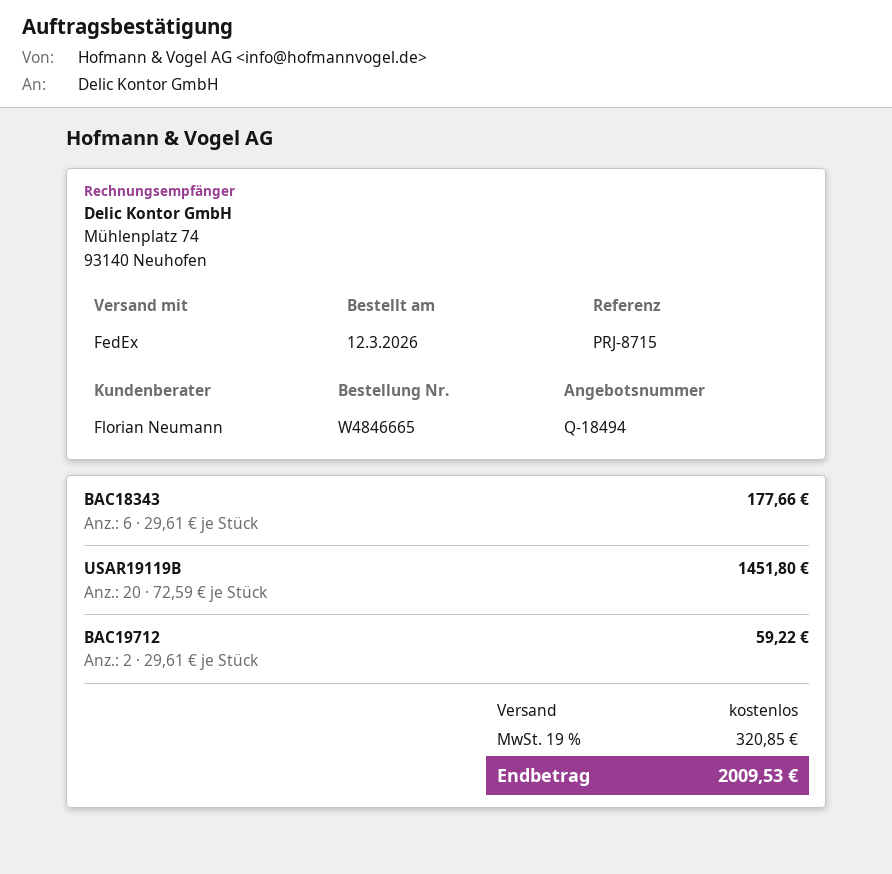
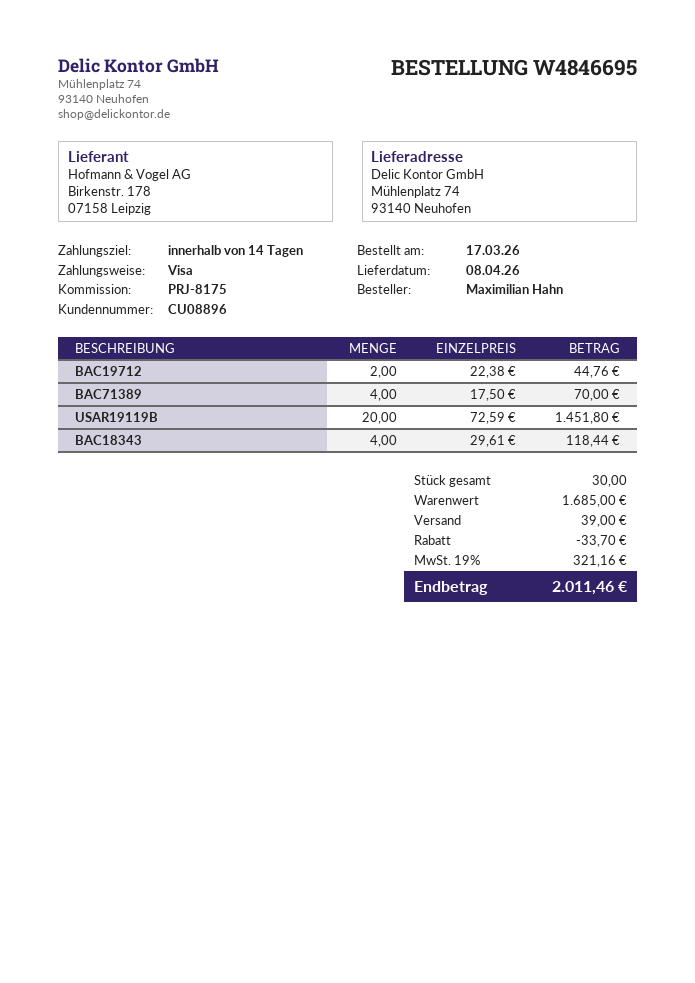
order number: W4846665 -> W4846695
order date: 2026-03-12 -> 2026-03-17
reference: PRJ-8715 -> PRJ-8175
BAC18343: 6 x 29.61 = 177.66 -> 4 x 29.61 = 118.44
BAC19712: 2 x 29.61 = 59.22 -> 2 x 22.38 = 44.76
BAC71389: none -> 4 x 17.50 = 70.00
discount: none -> 33.70
shipping: 0.00 -> 39.00
tax: 19% = 320.85 -> 19% = 321.16
total: 2009.53 -> 2011.46

